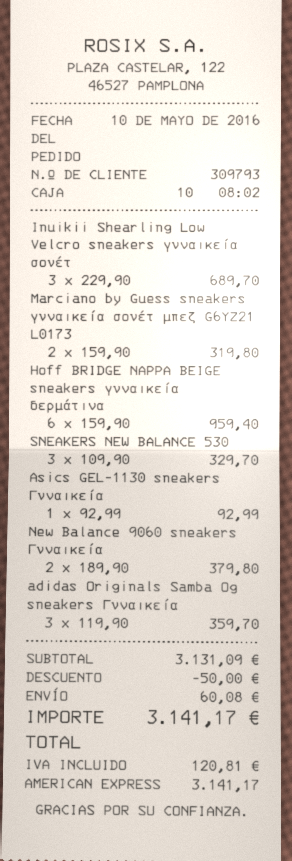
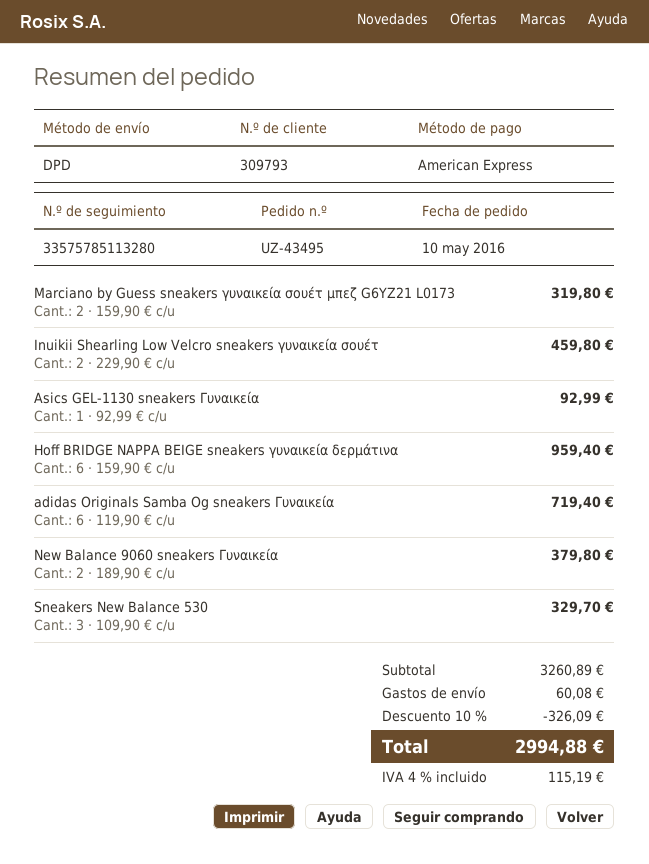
Inuikii Shearling Low Velcro sneakers γυναικεία σουέτ: 3 x 229.90 = 689.70 -> 2 x 229.90 = 459.80
adidas Originals Samba Og sneakers Γυναικεία: 3 x 119.90 = 359.70 -> 6 x 119.90 = 719.40
subtotal: 3131.09 -> 3260.89
discount: 50.00 -> 326.09
tax: 120.81 -> 115.19
total: 3141.17 -> 2994.88

